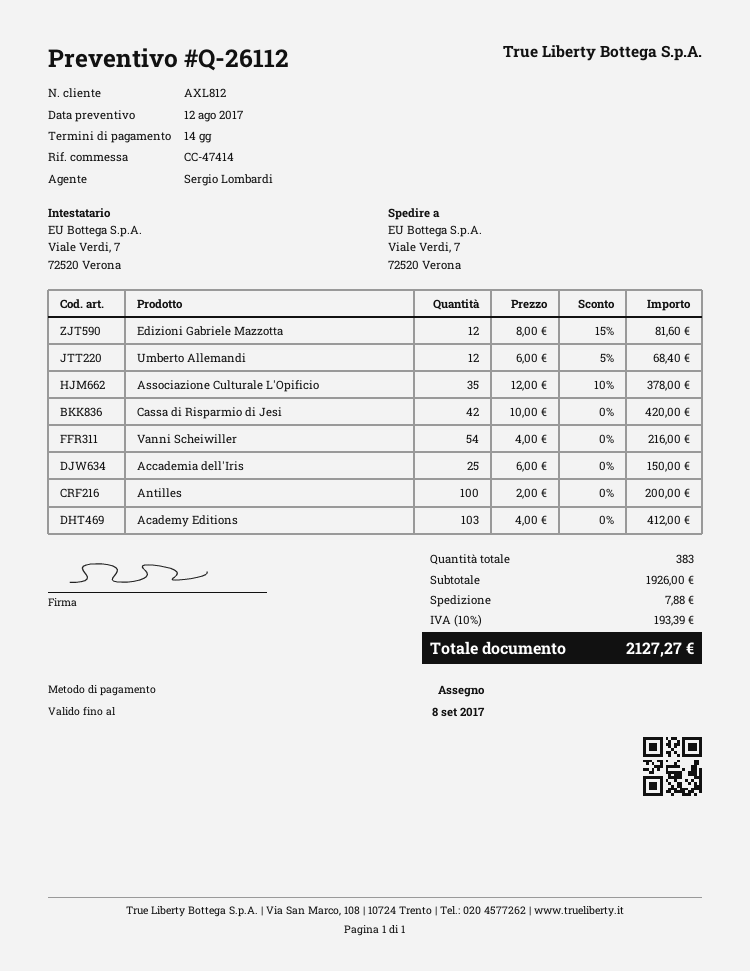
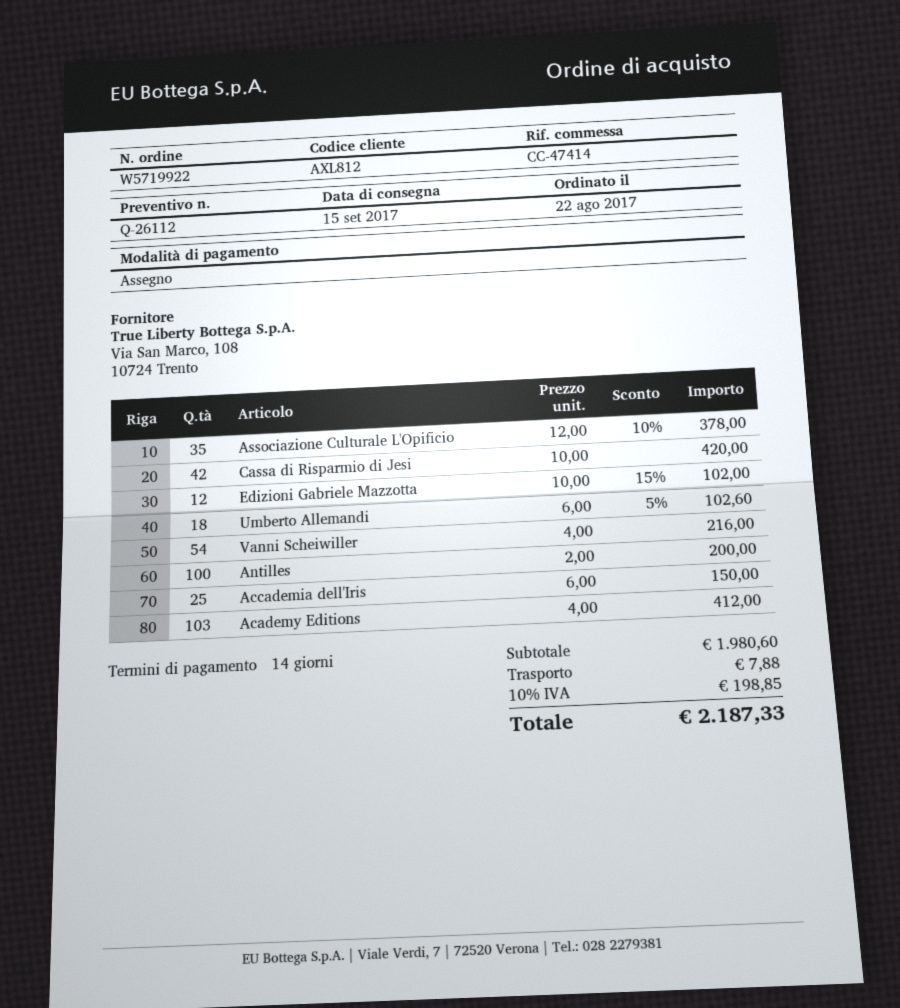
Edizioni Gabriele Mazzotta: 12 x 8.00 - 15% = 81.60 -> 12 x 10.00 - 15% = 102.00
Umberto Allemandi: 12 x 6.00 - 5% = 68.40 -> 18 x 6.00 - 5% = 102.60
subtotal: 1926.00 -> 1980.60
tax: 10% = 193.39 -> 10% = 198.85
total: 2127.27 -> 2187.33

